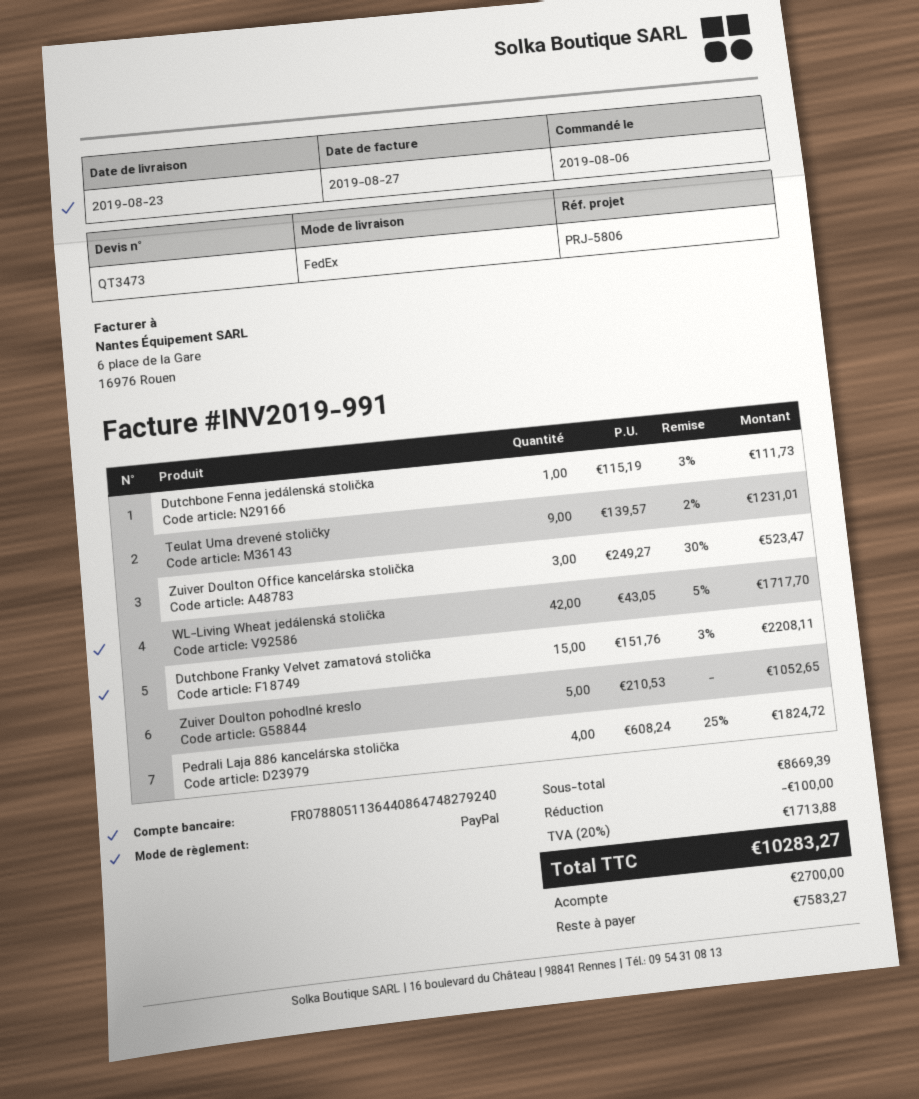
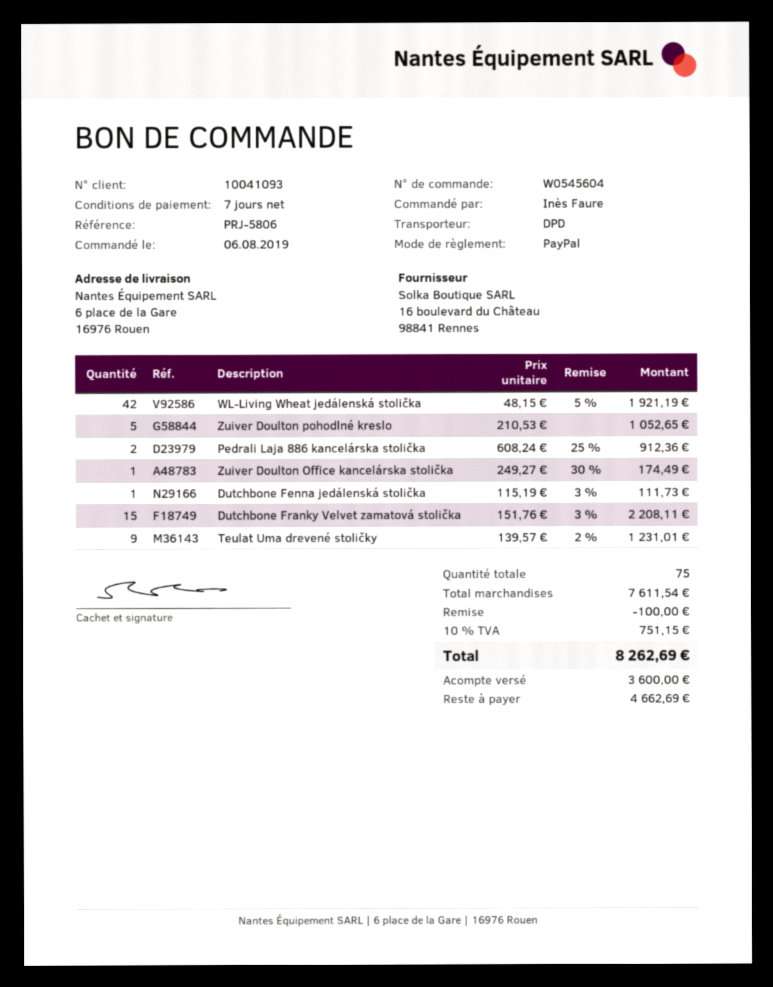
shipping method: FedEx -> DPD
Zuiver Doulton Office kancelárska stolička: 3 x 249.27 - 30% = 523.47 -> 1 x 249.27 - 30% = 174.49
WL-Living Wheat jedálenská stolička: 42 x 43.05 - 5% = 1717.70 -> 42 x 48.15 - 5% = 1921.19
Pedrali Laja 886 kancelárska stolička: 4 x 608.24 - 25% = 1824.72 -> 2 x 608.24 - 25% = 912.36
subtotal: 8669.39 -> 7611.54
tax: 20% = 1713.88 -> 10% = 751.15
total: 10283.27 -> 8262.69
deposit: 2700.00 -> 3600.00
balance: 7583.27 -> 4662.69

